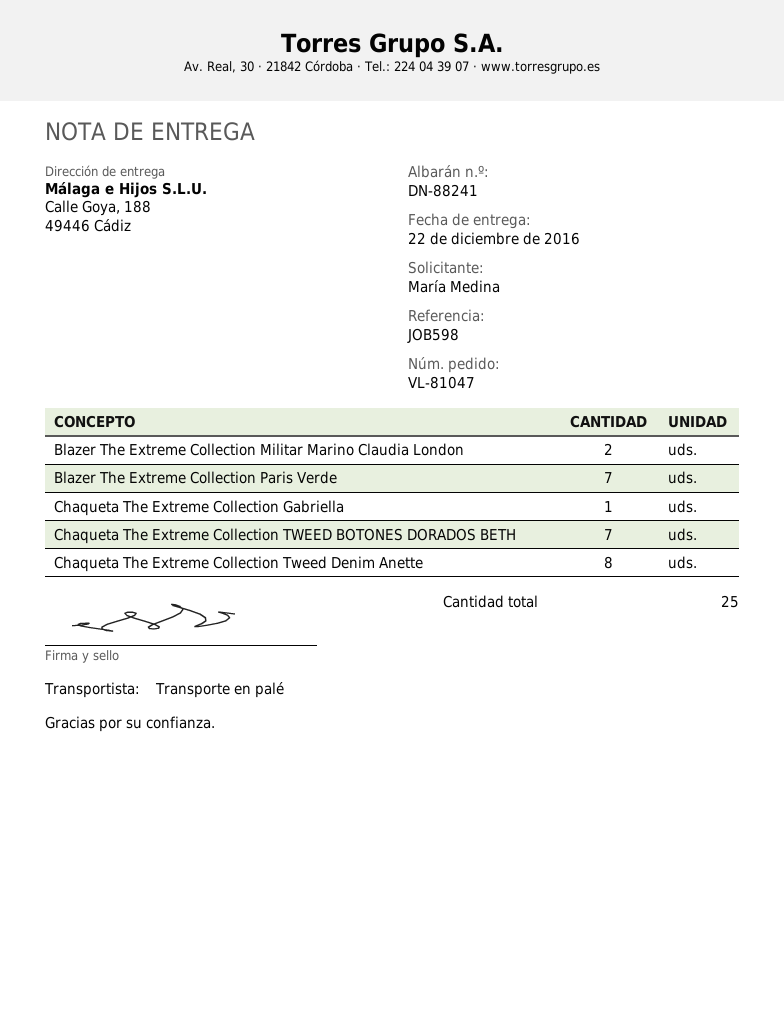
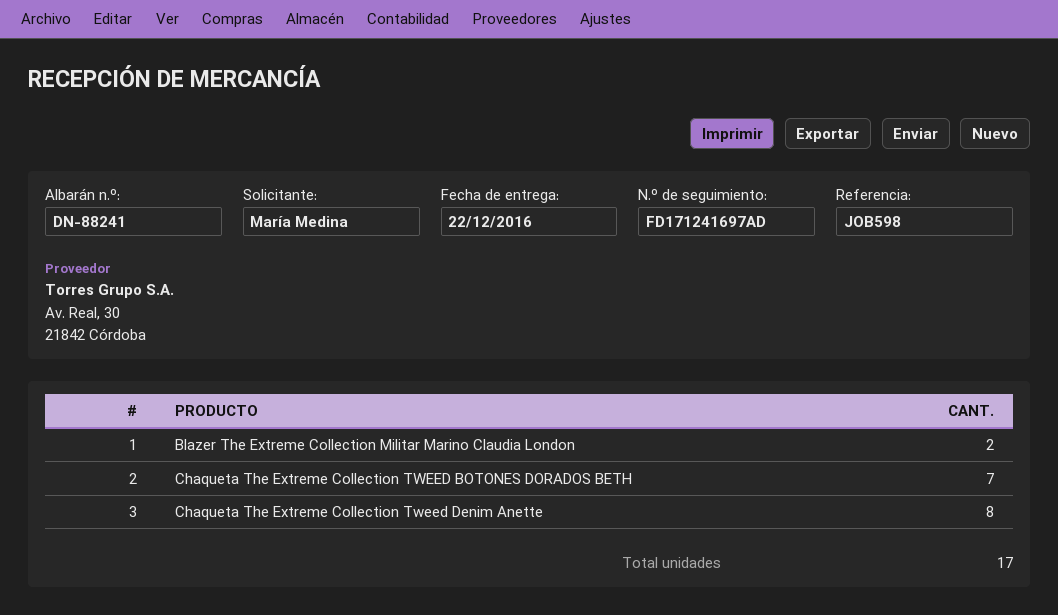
Blazer The Extreme Collection Paris Verde: 7 -> none
Chaqueta The Extreme Collection Gabriella: 1 -> none
total quantity: 25 -> 17

